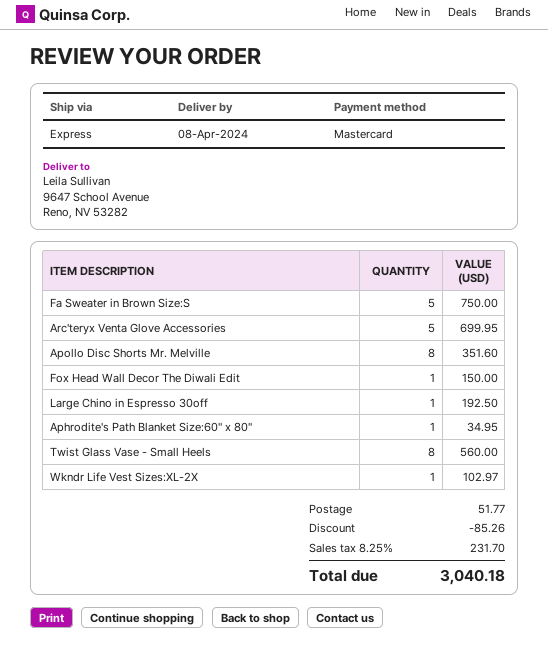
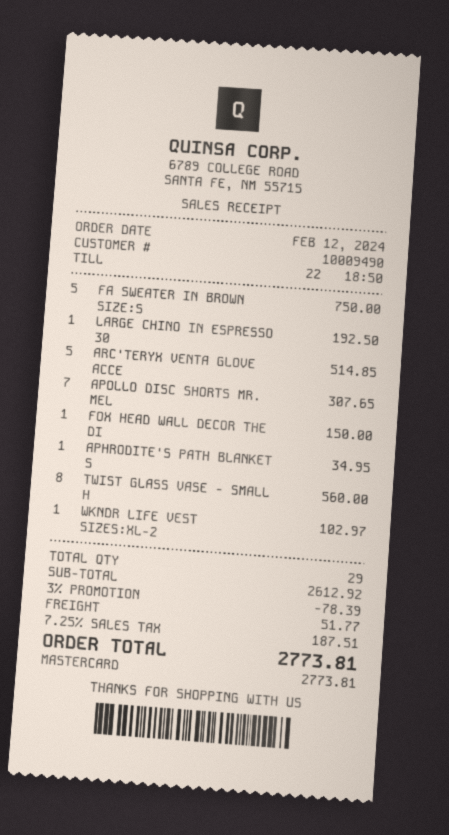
Arc'teryx Venta Glove Accessories: 5 for 699.95 -> 5 for 514.85
Apollo Disc Shorts Mr. Melville: 8 for 351.60 -> 7 for 307.65
discount: 85.26 -> 78.39
tax: 8.25% = 231.70 -> 7.25% = 187.51
total: 3040.18 -> 2773.81

